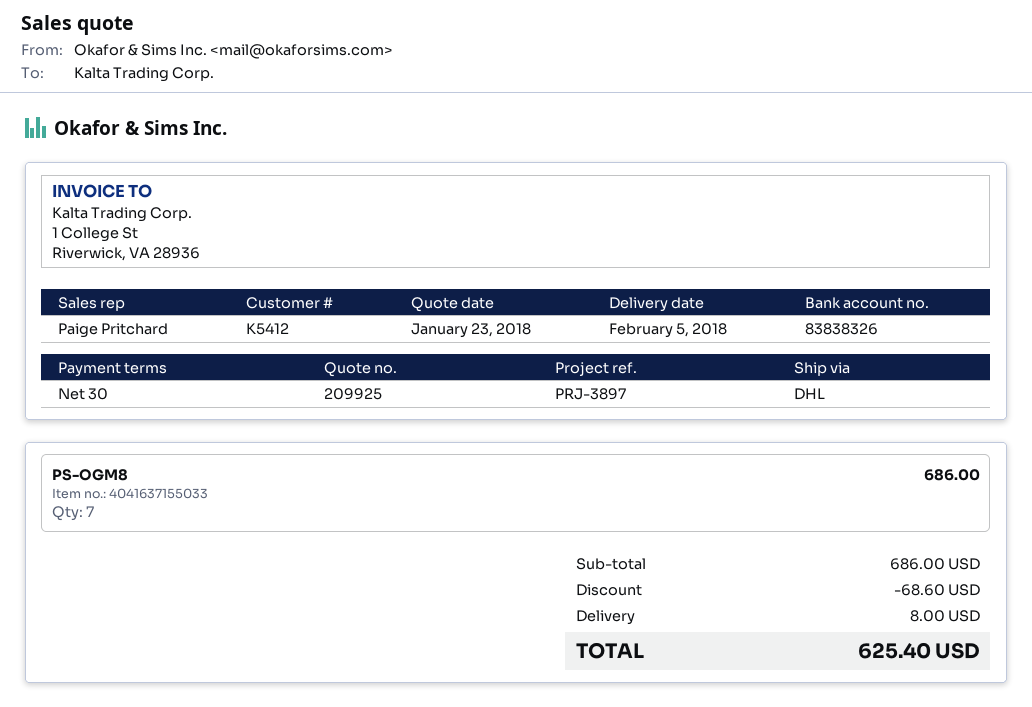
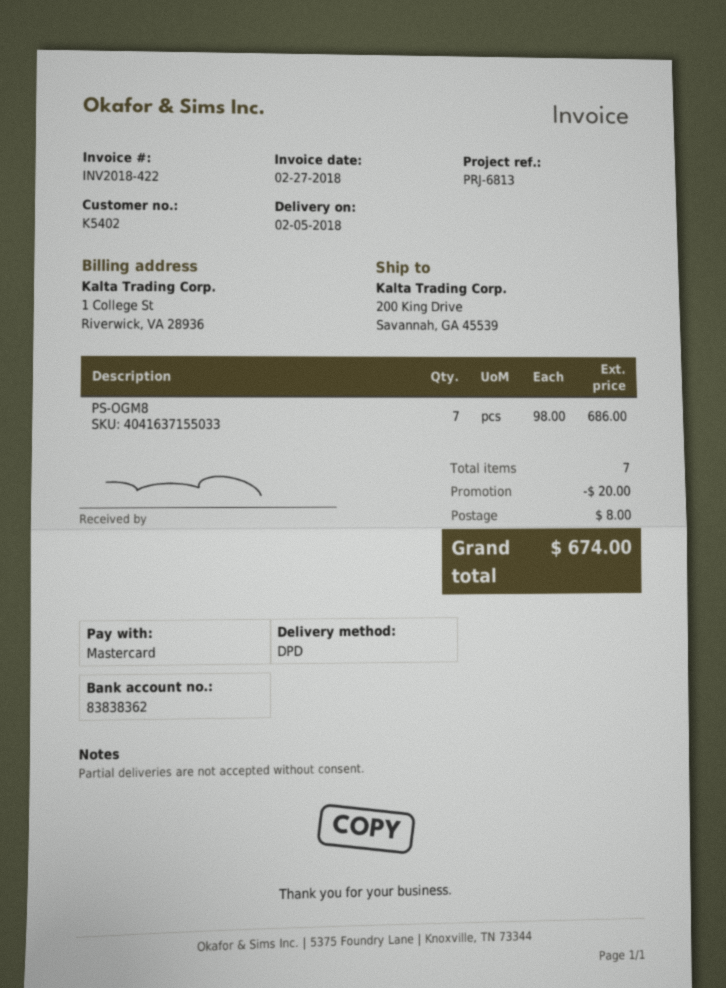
customer number: K5412 -> K5402
reference: PRJ-3897 -> PRJ-6813
bank account: 83838326 -> 83838362
shipping method: DHL -> DPD
discount: 68.60 -> 20.00
total: 625.40 -> 674.00

